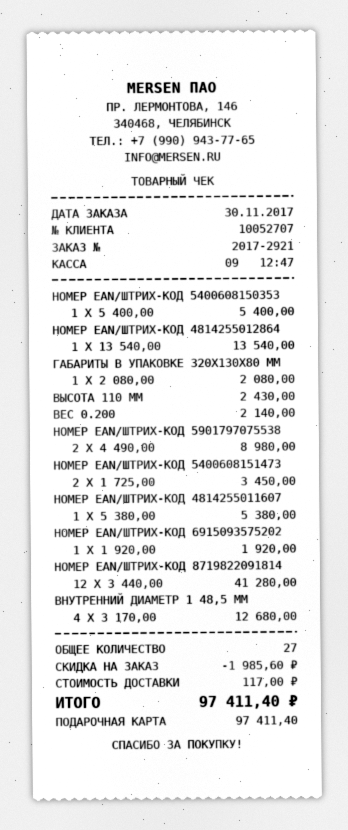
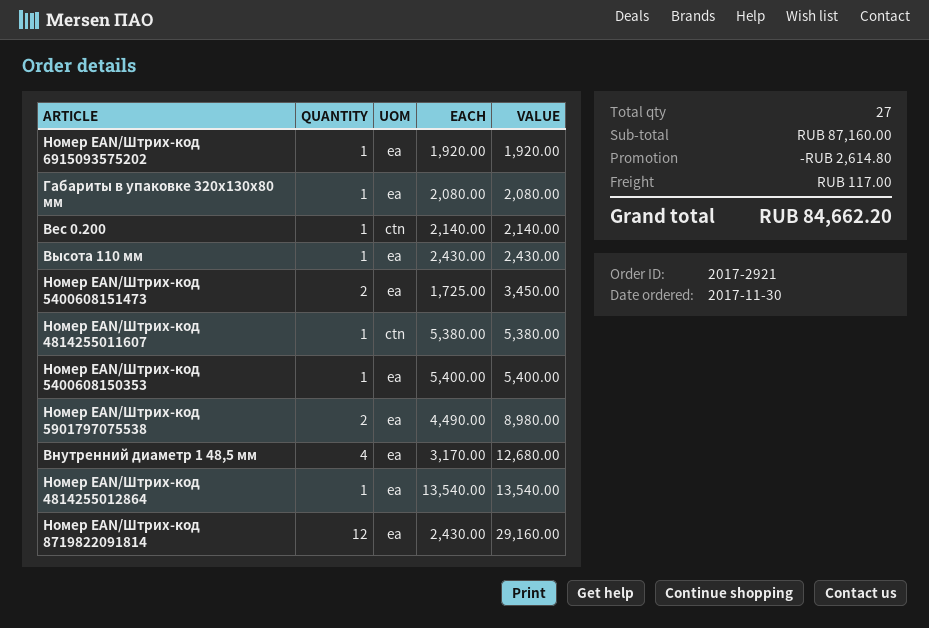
НОМЕР EAN/ШТРИХ-КОД 8719822091814: 12 x 3440.00 = 41280.00 -> 12 x 2430.00 = 29160.00
discount: 1985.60 -> 2614.80
total: 97411.40 -> 84662.20

